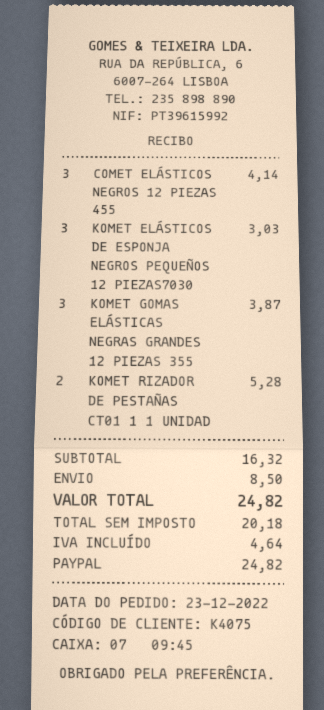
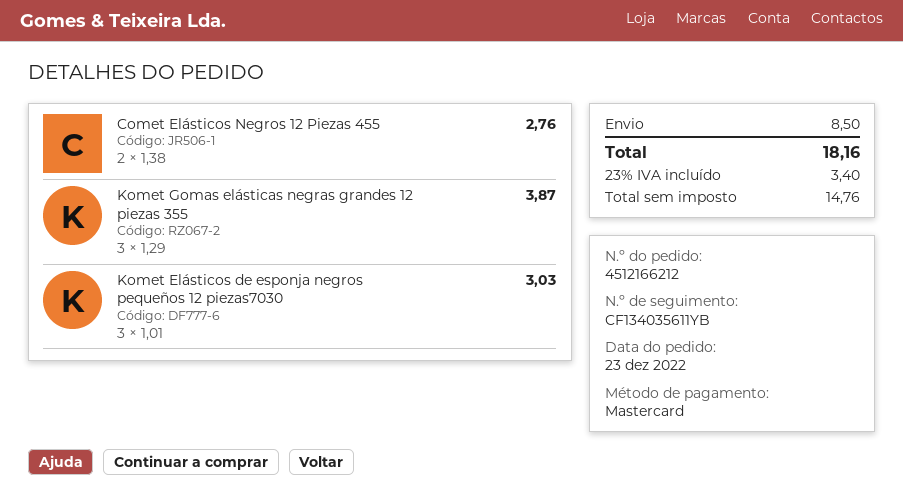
payment method: PayPal -> Mastercard
COMET ELÁSTICOS NEGROS 12 PIEZAS 455: 3 for 4.14 -> 2 for 2.76
KOMET RIZADOR DE PESTAÑAS CT01 1 1 UNIDAD: 2 for 5.28 -> none
net: 20.18 -> 14.76
tax: 4.64 -> 3.40
total: 24.82 -> 18.16

